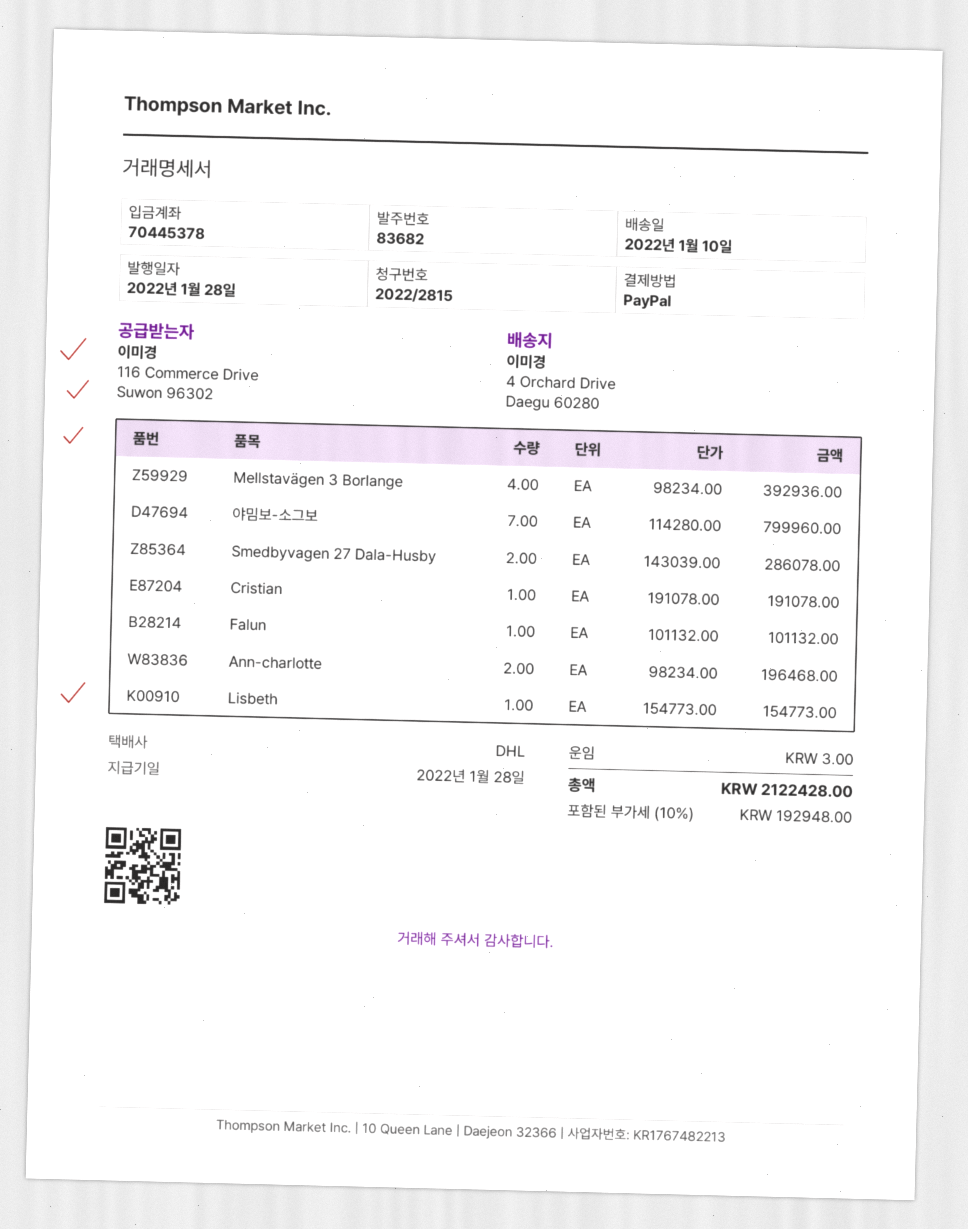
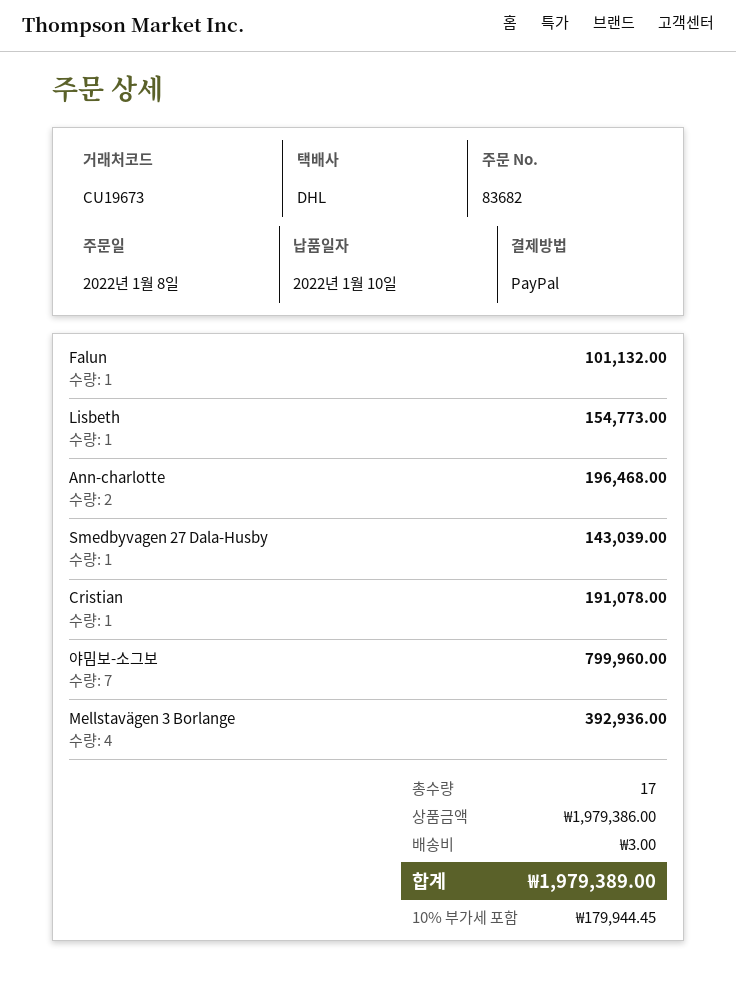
Smedbyvagen 27 Dala-Husby: 2 for 286078.00 -> 1 for 143039.00
tax: 10% = 192948.00 -> 10% = 179944.45
total: 2122428.00 -> 1979389.00

